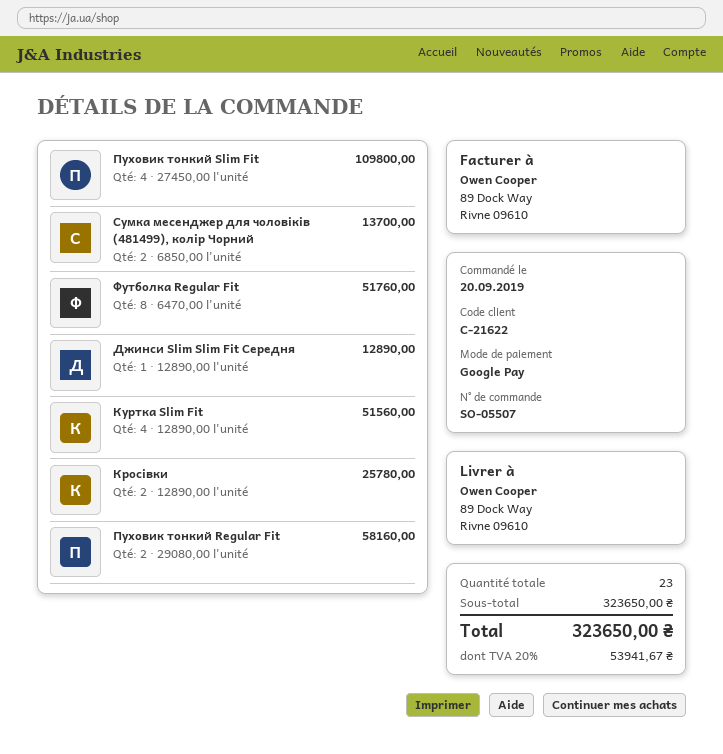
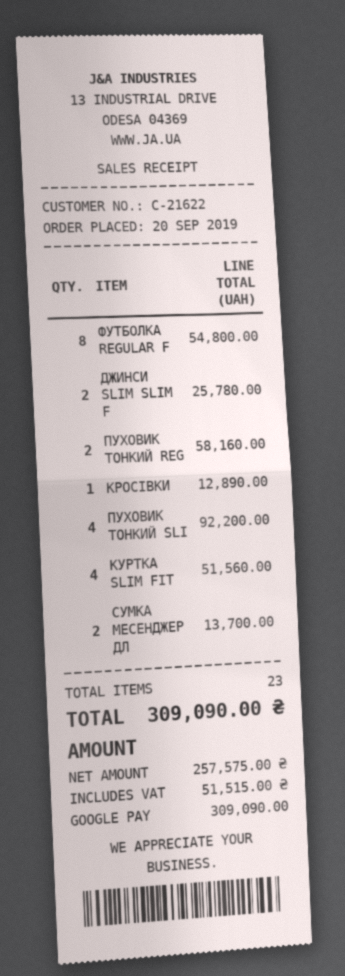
Пуховик тонкий Slim Fit: 4 for 109800.00 -> 4 for 92200.00
Футболка Regular Fit: 8 for 51760.00 -> 8 for 54800.00
Джинси Slim Slim Fit Середня: 1 for 12890.00 -> 2 for 25780.00
Кросівки: 2 for 25780.00 -> 1 for 12890.00
tax: 53941.67 -> 51515.00
total: 323650.00 -> 309090.00

